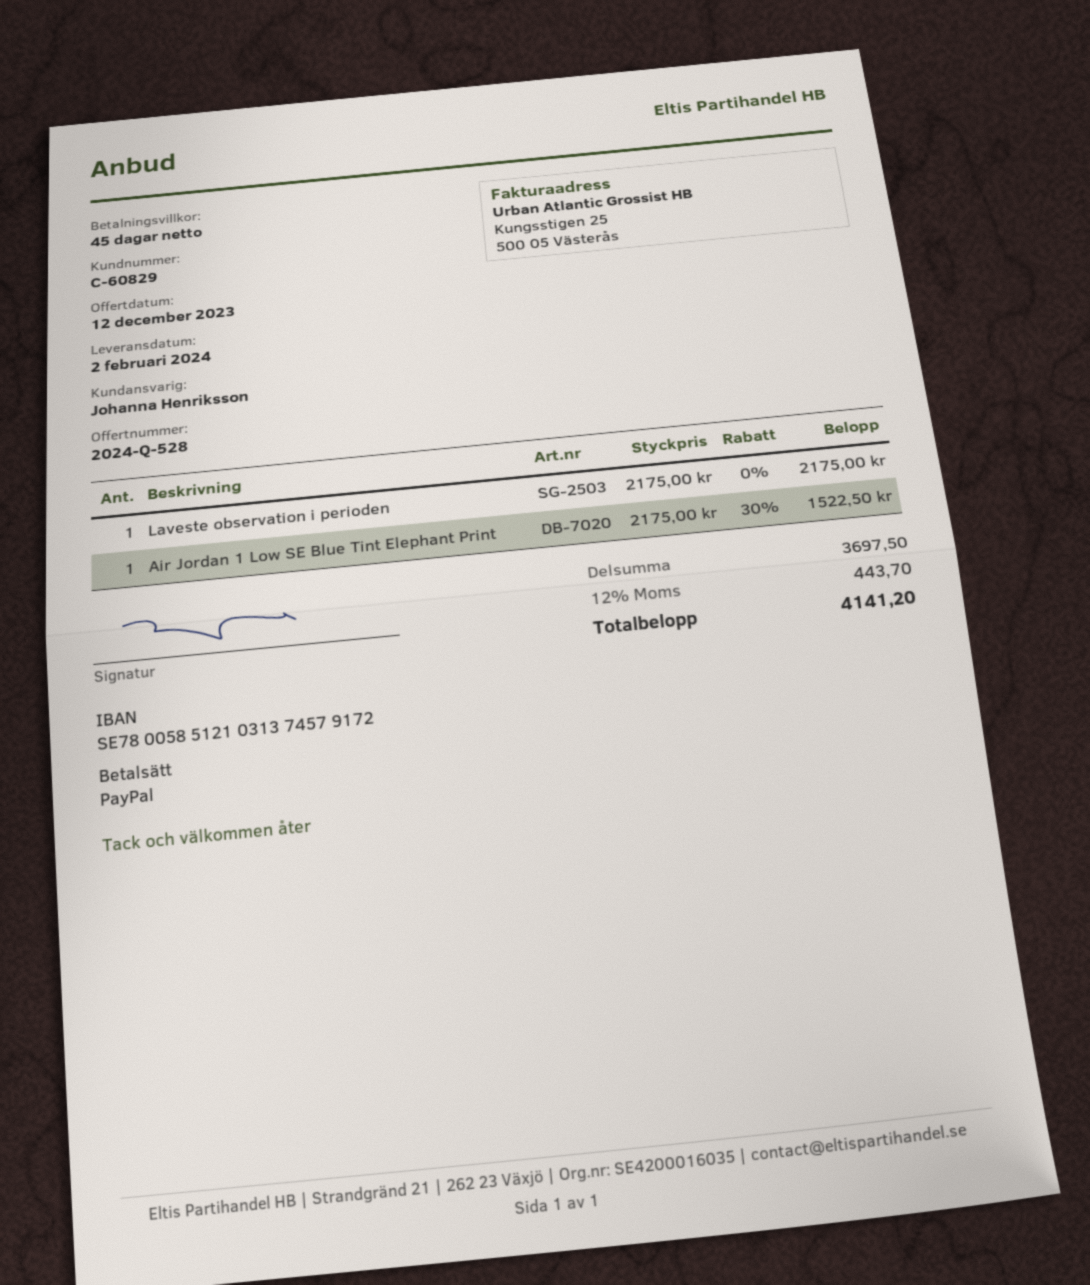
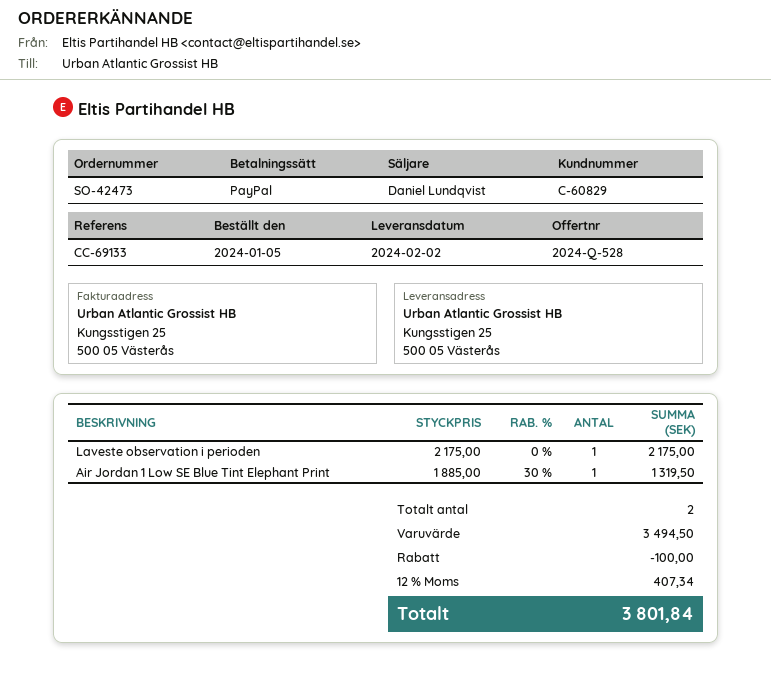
sales rep: Johanna Henriksson -> Daniel Lundqvist
Air Jordan 1 Low SE Blue Tint Elephant Print: 1 x 2175.00 - 30% = 1522.50 -> 1 x 1885.00 - 30% = 1319.50
subtotal: 3697.50 -> 3494.50
discount: none -> 100.00
tax: 12% = 443.70 -> 12% = 407.34
total: 4141.20 -> 3801.84

